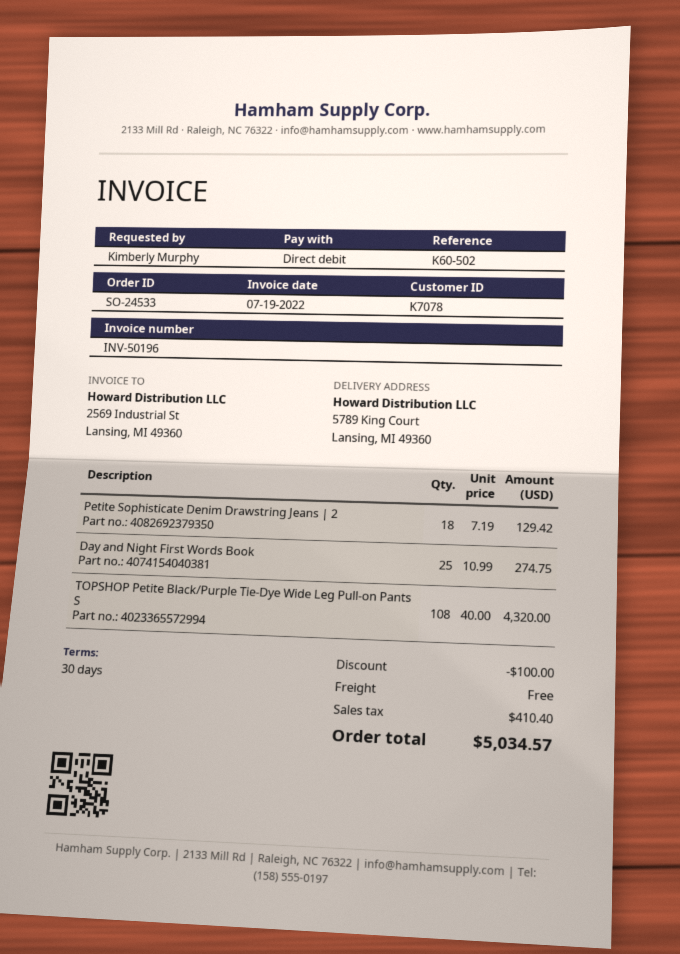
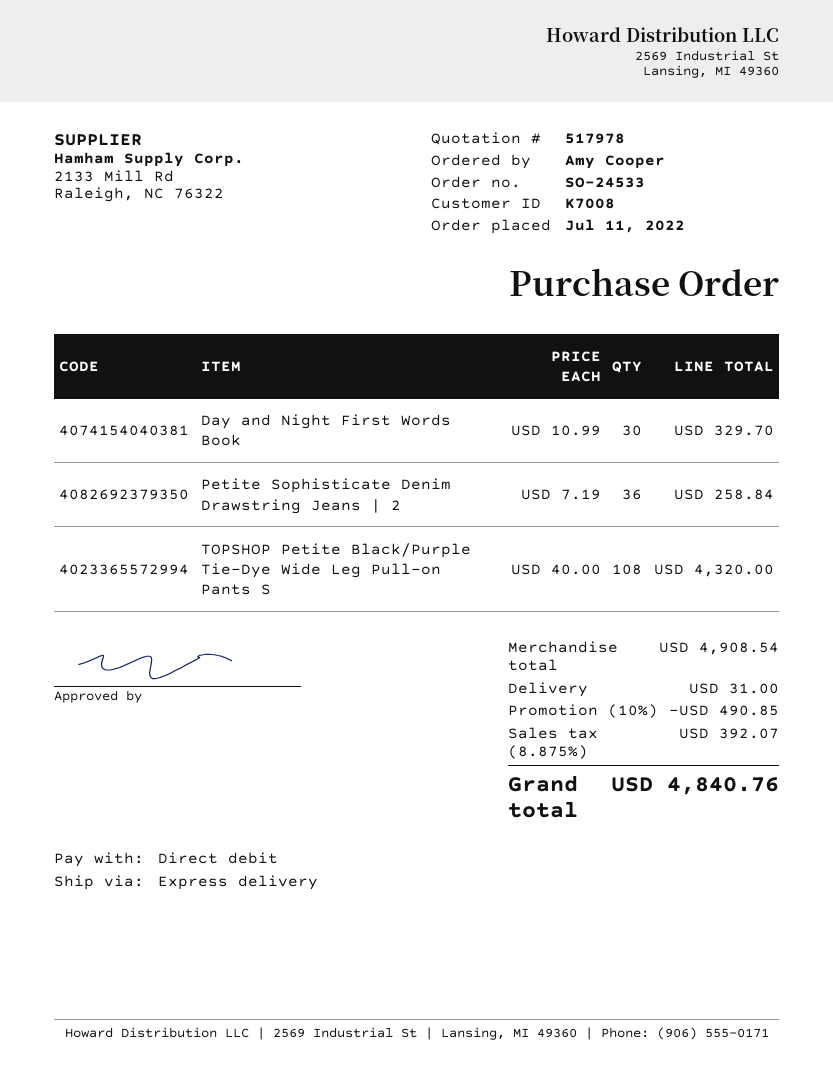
customer number: K7078 -> K7008
ordered by: Kimberly Murphy -> Amy Cooper
Petite Sophisticate Denim Drawstring Jeans | 2: 18 x 7.19 = 129.42 -> 36 x 7.19 = 258.84
Day and Night First Words Book: 25 x 10.99 = 274.75 -> 30 x 10.99 = 329.70
discount: 100.00 -> 490.85
shipping: 0.00 -> 31.00
tax: 410.40 -> 392.07
total: 5034.57 -> 4840.76

